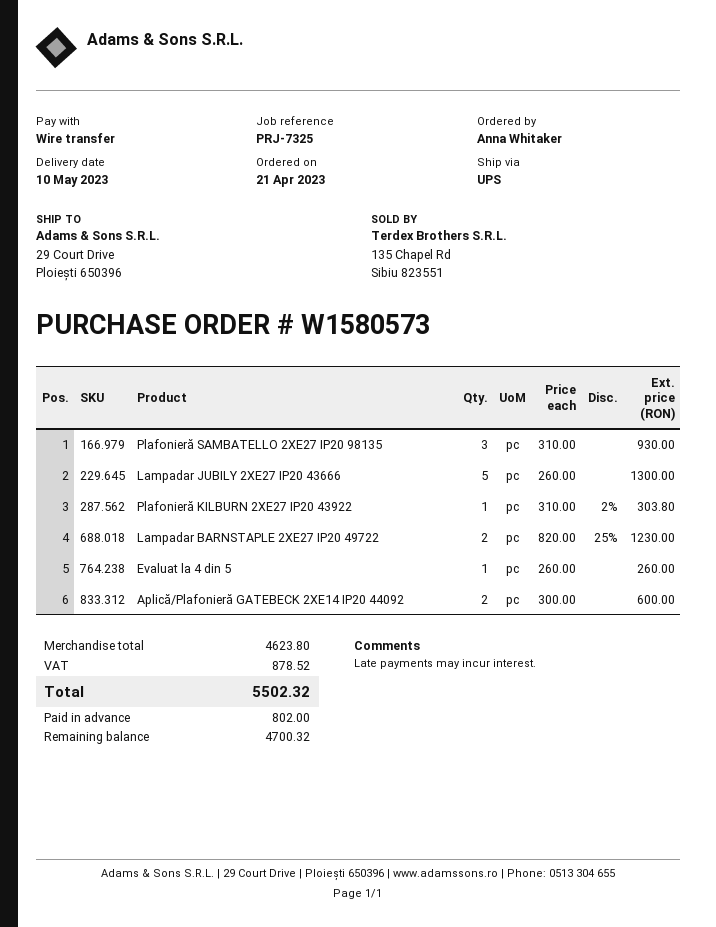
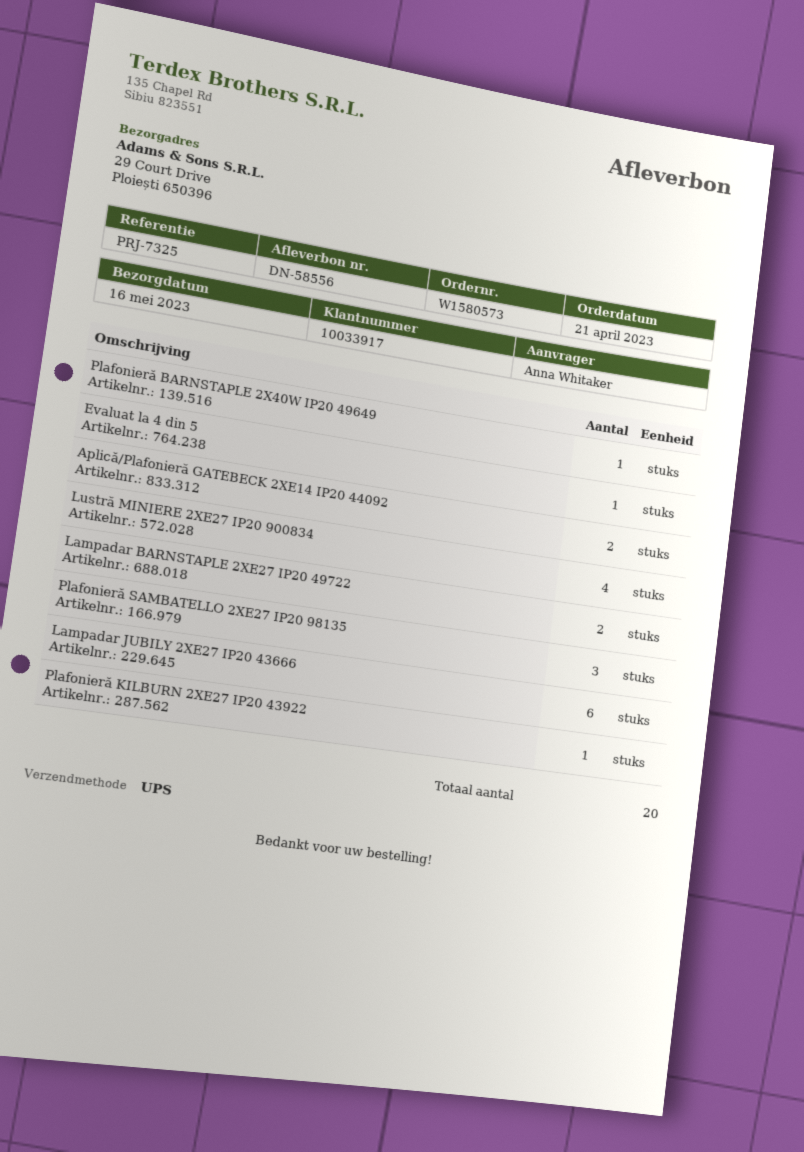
delivery date: 2023-05-10 -> 2023-05-16
Lampadar JUBILY 2XE27 IP20 43666: 5 -> 6
Plafonieră BARNSTAPLE 2X40W IP20 49649: none -> 1
Lustră MINIERE 2XE27 IP20 900834: none -> 4

